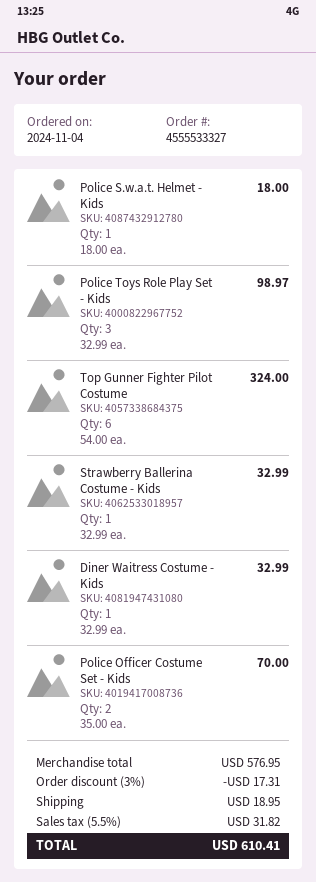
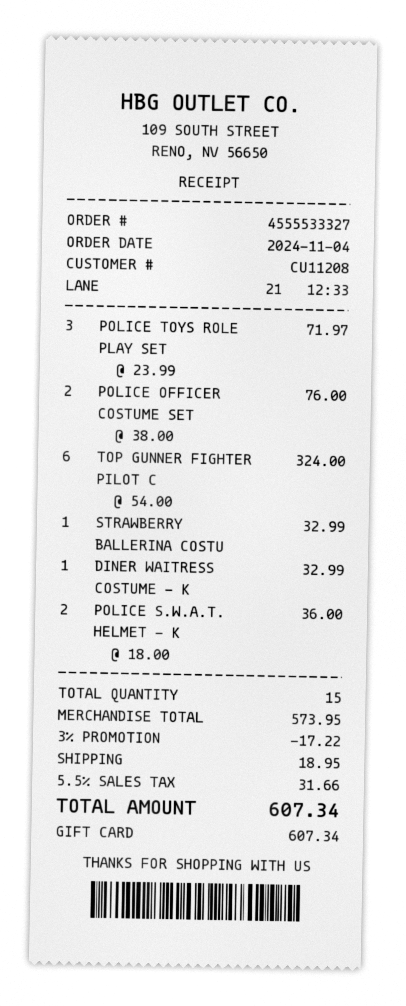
Police S.w.a.t. Helmet - Kids: 1 x 18.00 = 18.00 -> 2 x 18.00 = 36.00
Police Toys Role Play Set - Kids: 3 x 32.99 = 98.97 -> 3 x 23.99 = 71.97
Police Officer Costume Set - Kids: 2 x 35.00 = 70.00 -> 2 x 38.00 = 76.00
subtotal: 576.95 -> 573.95
discount: 3% = 17.31 -> 3% = 17.22
tax: 5.5% = 31.82 -> 5.5% = 31.66
total: 610.41 -> 607.34

